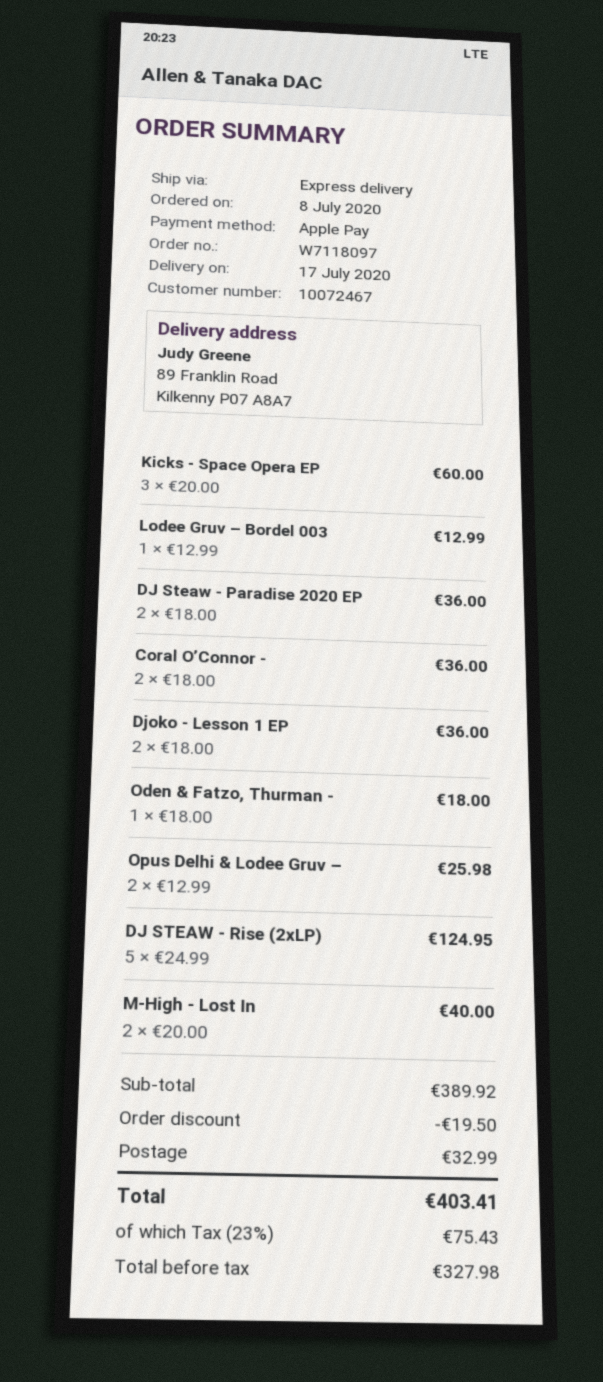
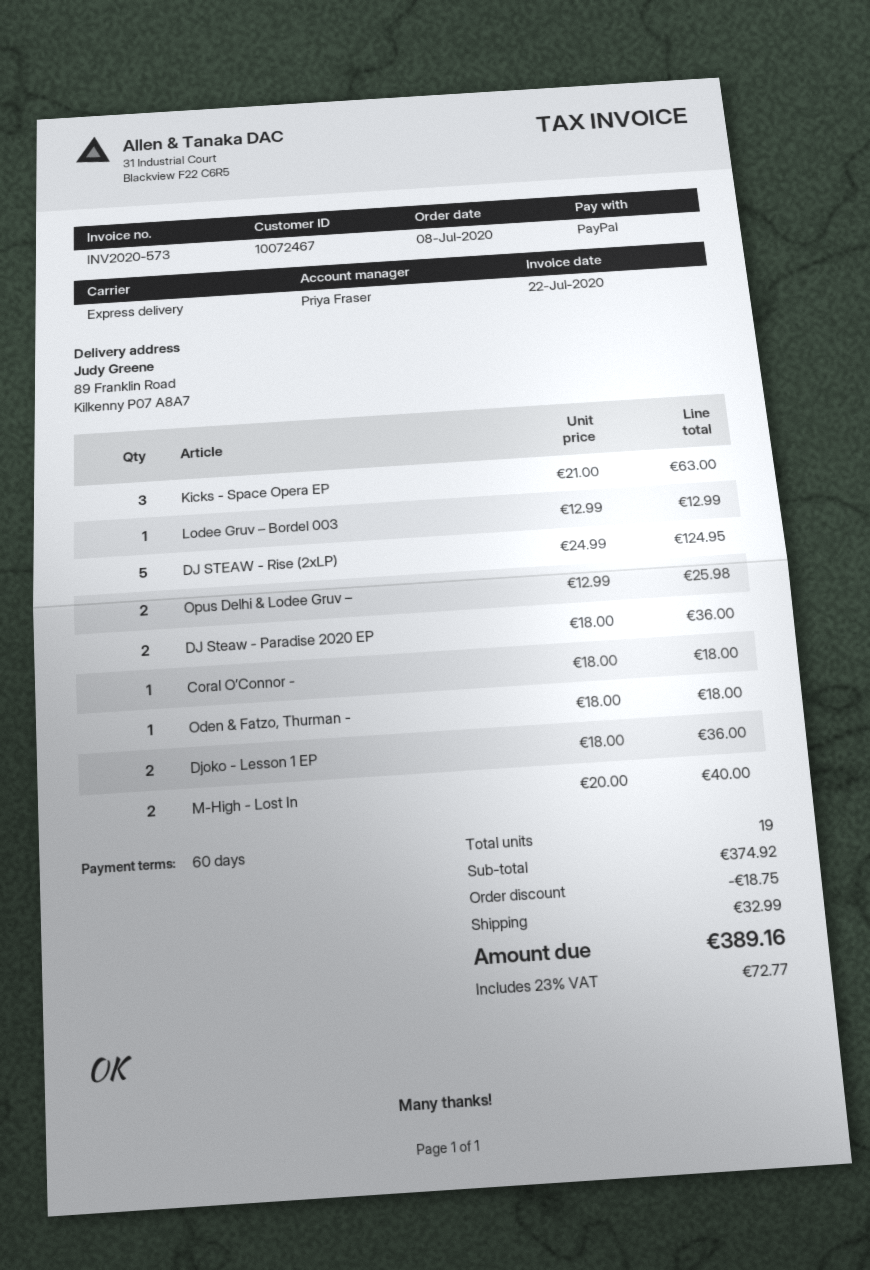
payment method: Apple Pay -> PayPal
Kicks - Space Opera EP: 3 x 20.00 = 60.00 -> 3 x 21.00 = 63.00
Coral O’Connor -: 2 x 18.00 = 36.00 -> 1 x 18.00 = 18.00
subtotal: 389.92 -> 374.92
discount: 19.50 -> 18.75
tax: 23% = 75.43 -> 23% = 72.77
total: 403.41 -> 389.16

